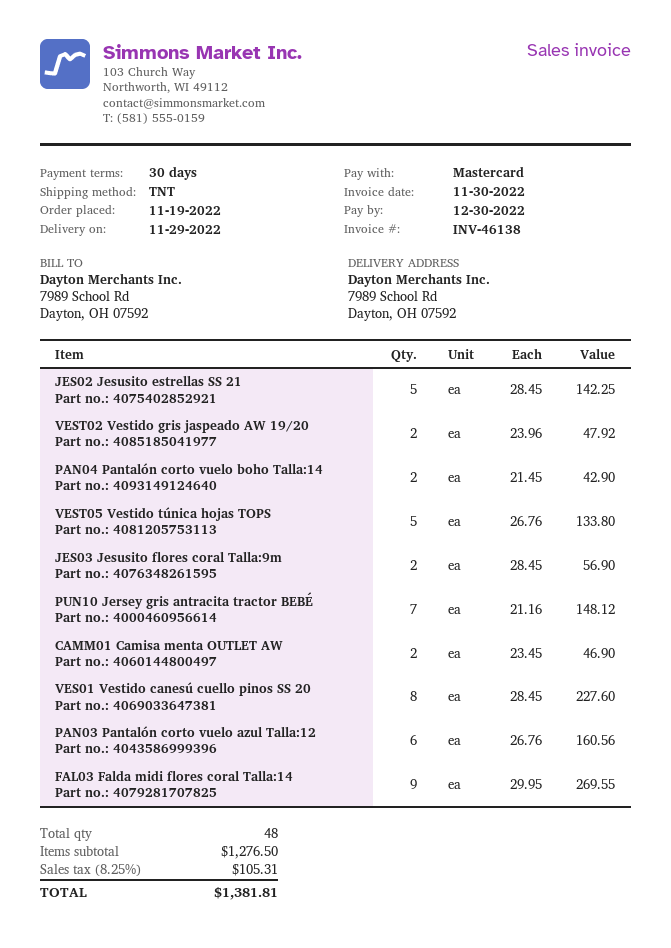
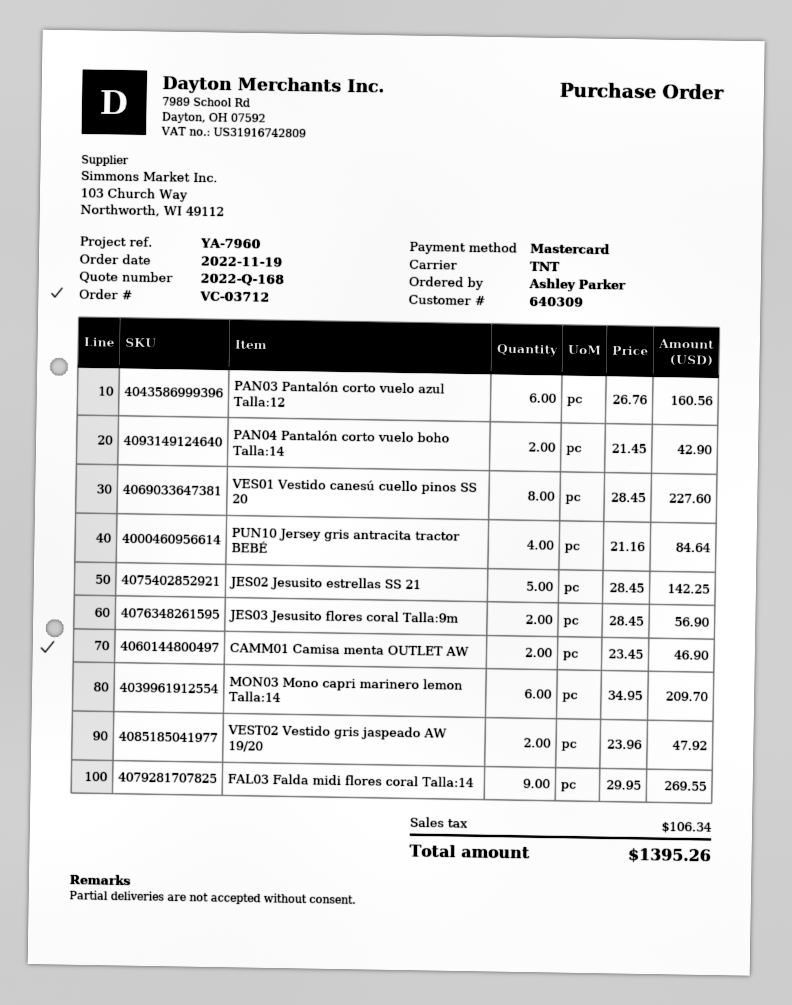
VEST05 Vestido túnica hojas TOPS: 5 x 26.76 = 133.80 -> none
PUN10 Jersey gris antracita tractor BEBÉ: 7 x 21.16 = 148.12 -> 4 x 21.16 = 84.64
MON03 Mono capri marinero lemon Talla:14: none -> 6 x 34.95 = 209.70
tax: 105.31 -> 106.34
total: 1381.81 -> 1395.26

